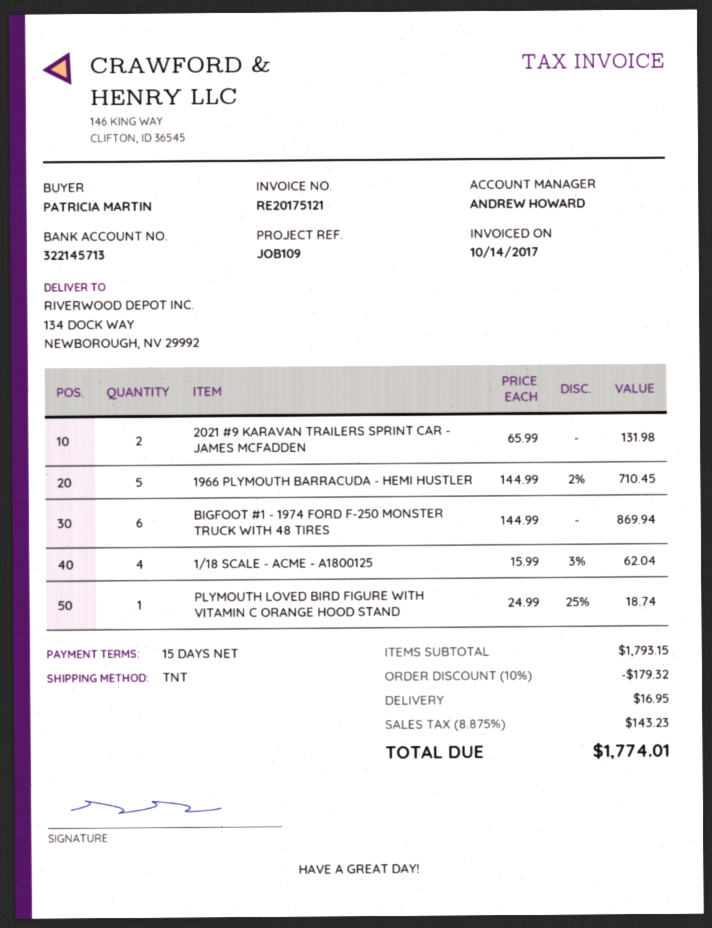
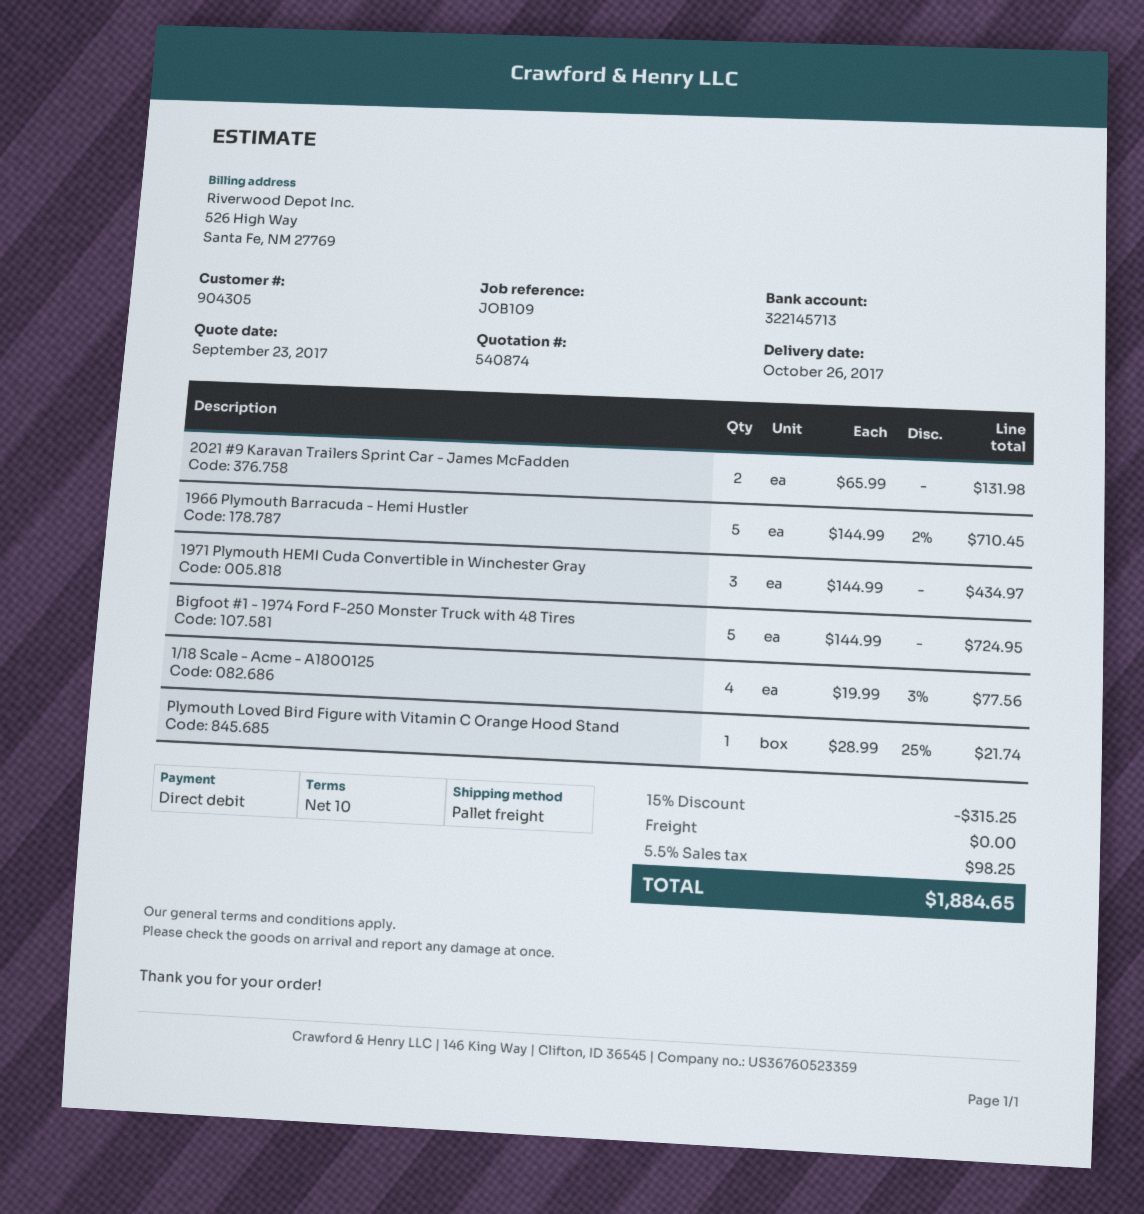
payment terms: 15 days -> 10 days
shipping method: TNT -> pallet freight
BIGFOOT #1 - 1974 FORD F-250 MONSTER TRUCK WITH 48 TIRES: 6 x 144.99 = 869.94 -> 5 x 144.99 = 724.95
1/18 SCALE - ACME - A1800125: 4 x 15.99 - 3% = 62.04 -> 4 x 19.99 - 3% = 77.56
PLYMOUTH LOVED BIRD FIGURE WITH VITAMIN C ORANGE HOOD STAND: 1 x 24.99 - 25% = 18.74 -> 1 x 28.99 - 25% = 21.74
1971 Plymouth HEMI Cuda Convertible in Winchester Gray: none -> 3 x 144.99 = 434.97
discount: 10% = 179.32 -> 15% = 315.25
shipping: 16.95 -> 0.00
tax: 8.875% = 143.23 -> 5.5% = 98.25
total: 1774.01 -> 1884.65

